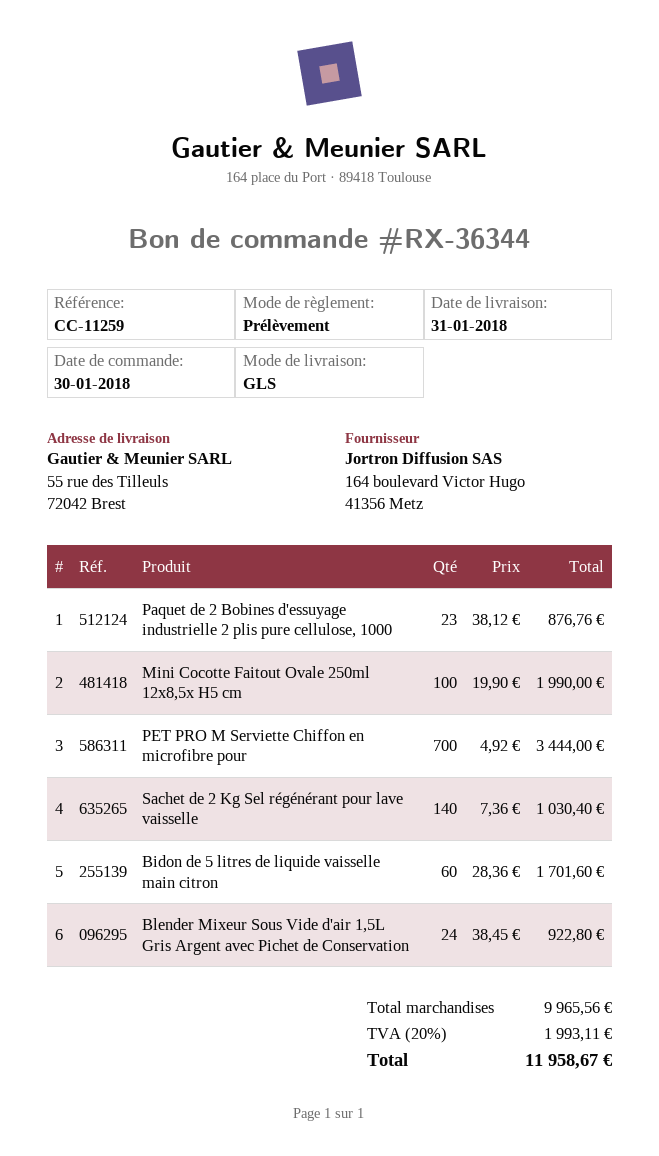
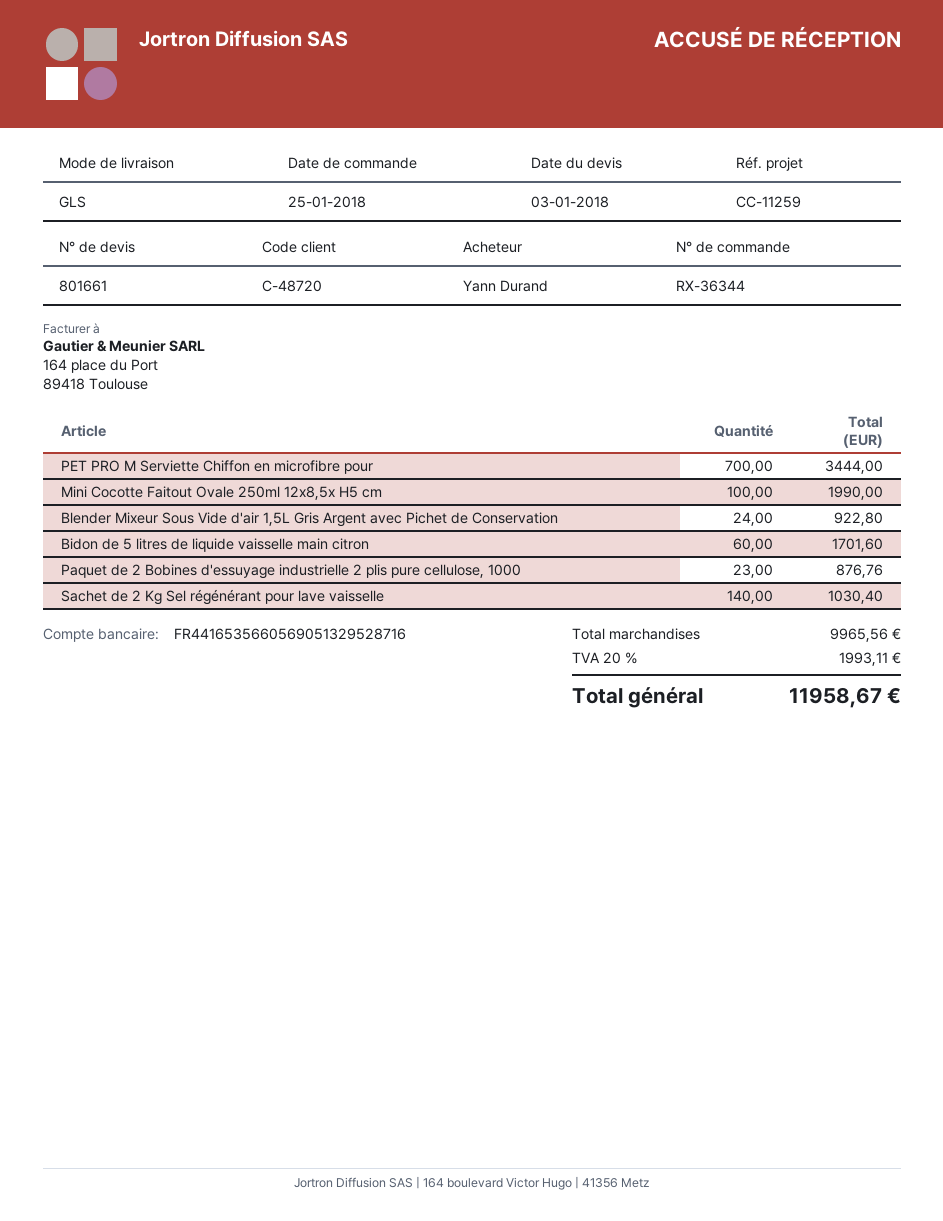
order date: 2018-01-30 -> 2018-01-25

